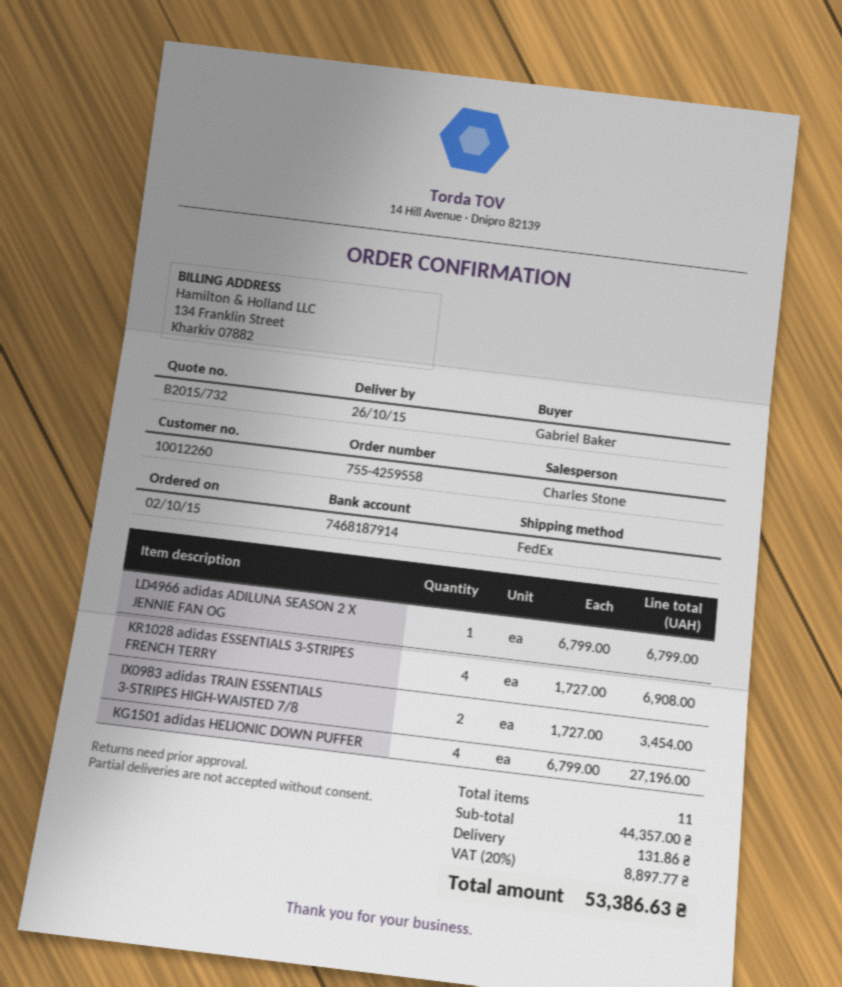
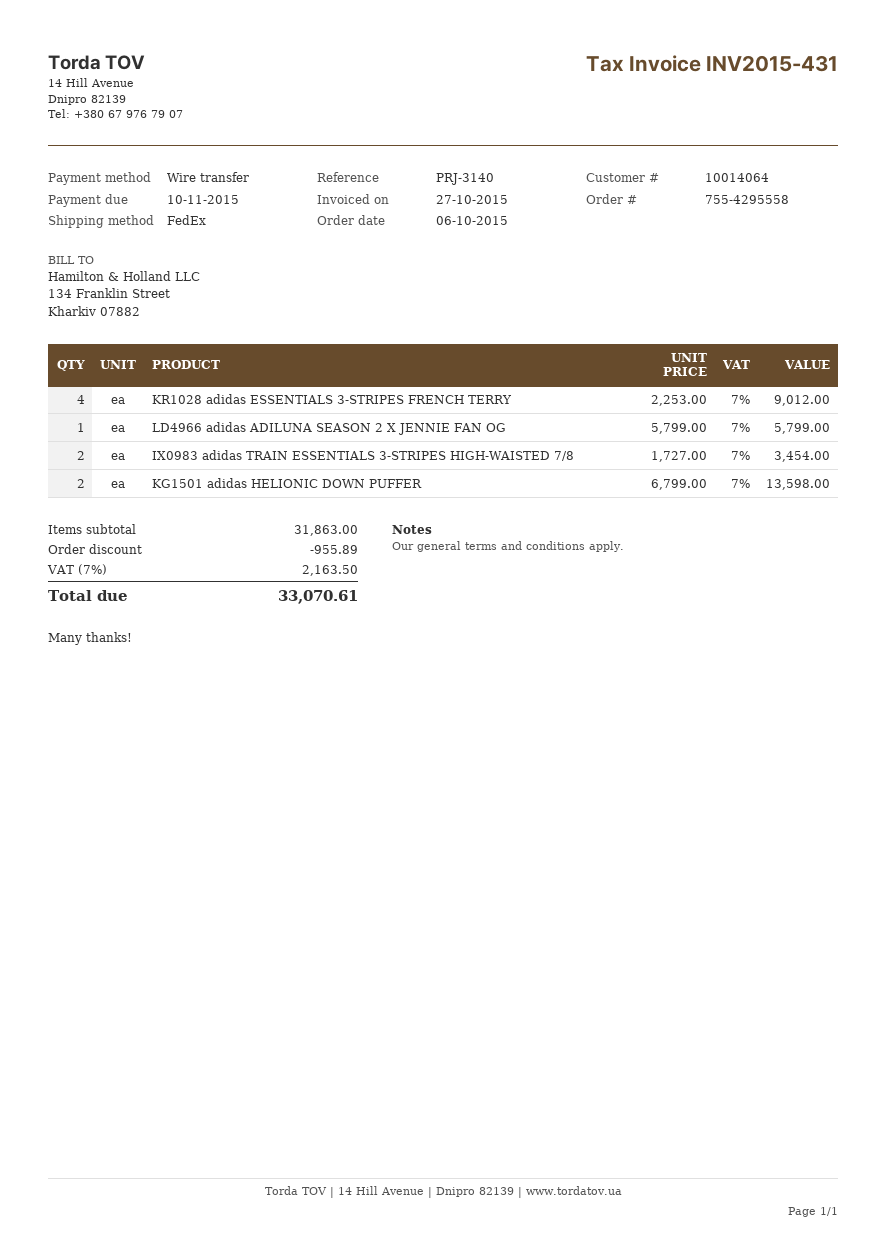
order number: 755-4259558 -> 755-4295558
order date: 2015-10-02 -> 2015-10-06
customer number: 10012260 -> 10014064
LD4966 adidas ADILUNA SEASON 2 X JENNIE FAN OG: 1 x 6799.00 = 6799.00 -> 1 x 5799.00 = 5799.00
KR1028 adidas ESSENTIALS 3-STRIPES FRENCH TERRY: 4 x 1727.00 = 6908.00 -> 4 x 2253.00 = 9012.00
KG1501 adidas HELIONIC DOWN PUFFER: 4 x 6799.00 = 27196.00 -> 2 x 6799.00 = 13598.00
subtotal: 44357.00 -> 31863.00
discount: none -> 955.89
shipping: 131.86 -> none
tax: 20% = 8897.77 -> 7% = 2163.50
total: 53386.63 -> 33070.61

